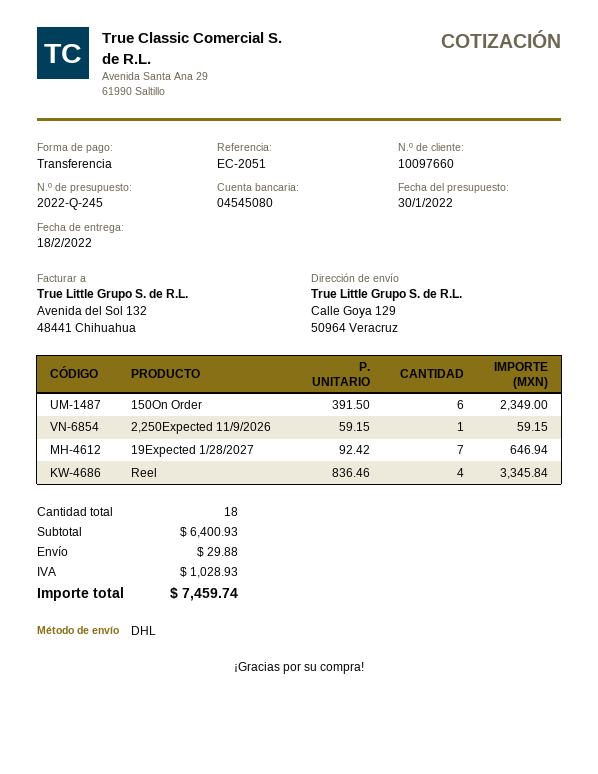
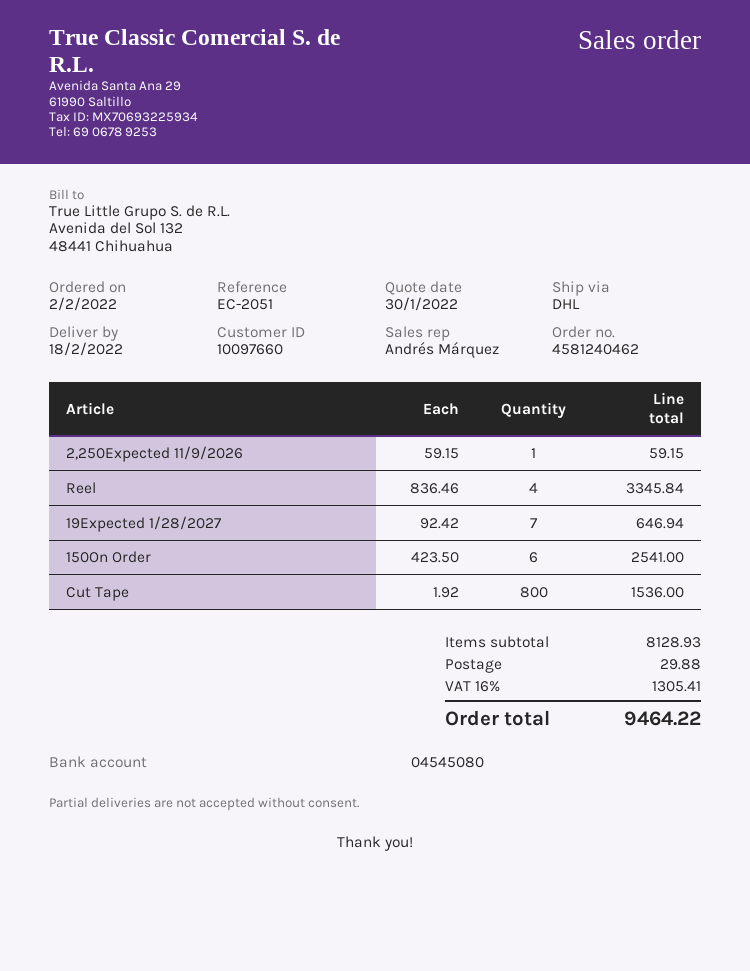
150On Order: 6 x 391.50 = 2349.00 -> 6 x 423.50 = 2541.00
Cut Tape: none -> 800 x 1.92 = 1536.00
subtotal: 6400.93 -> 8128.93
tax: 1028.93 -> 1305.41
total: 7459.74 -> 9464.22

